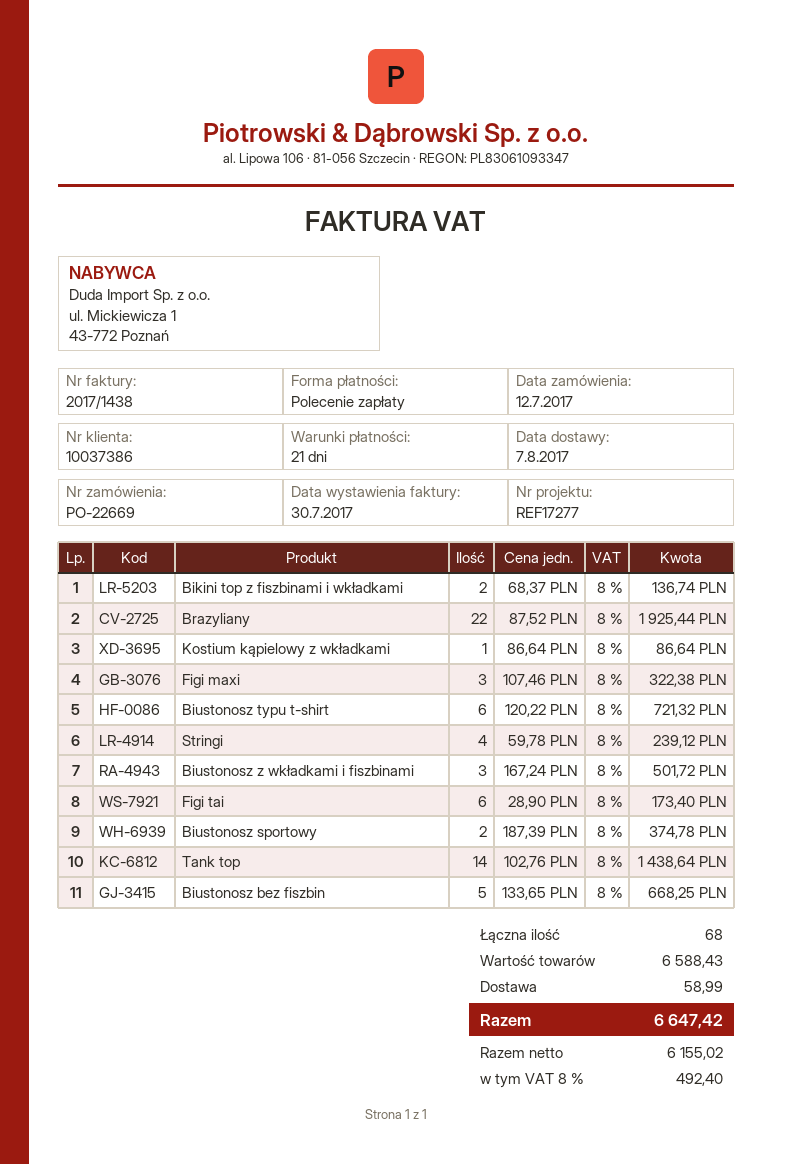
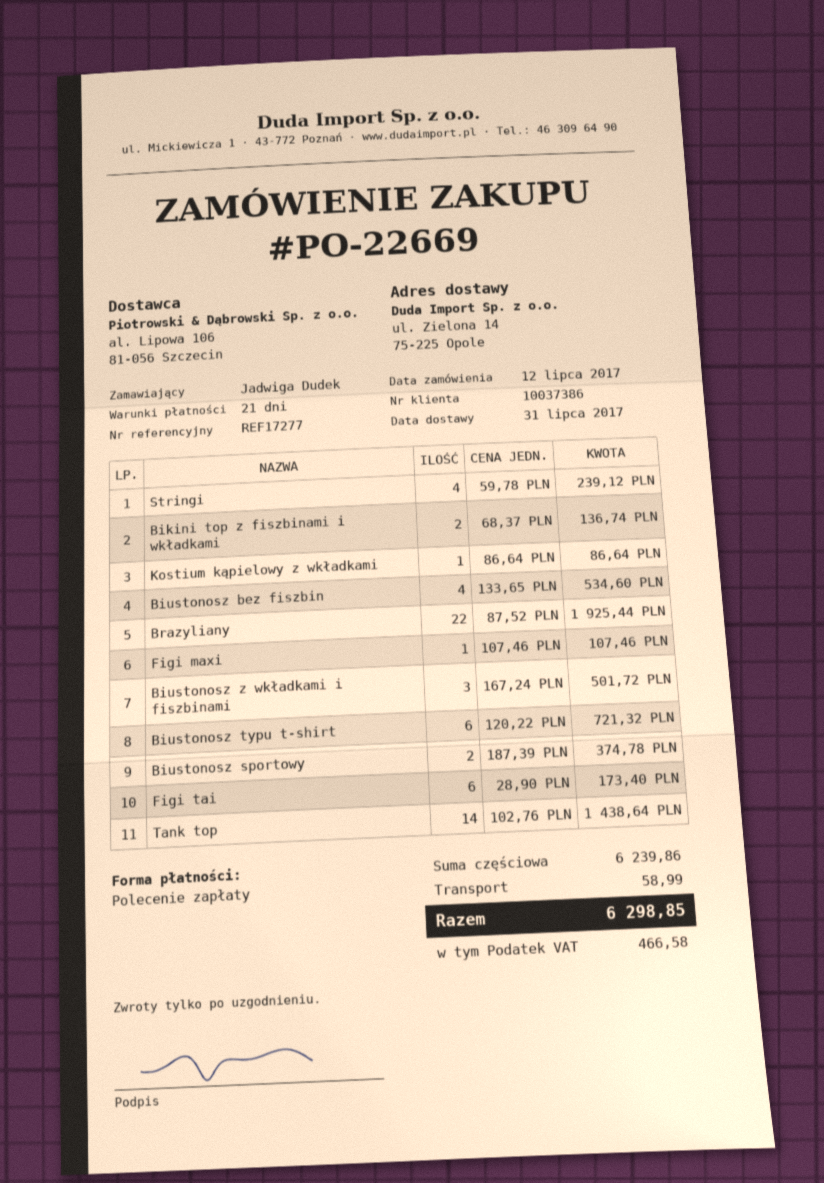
delivery date: 2017-08-07 -> 2017-07-31
Figi maxi: 3 x 107.46 = 322.38 -> 1 x 107.46 = 107.46
Biustonosz bez fiszbin: 5 x 133.65 = 668.25 -> 4 x 133.65 = 534.60
subtotal: 6588.43 -> 6239.86
tax: 492.40 -> 466.58
total: 6647.42 -> 6298.85

